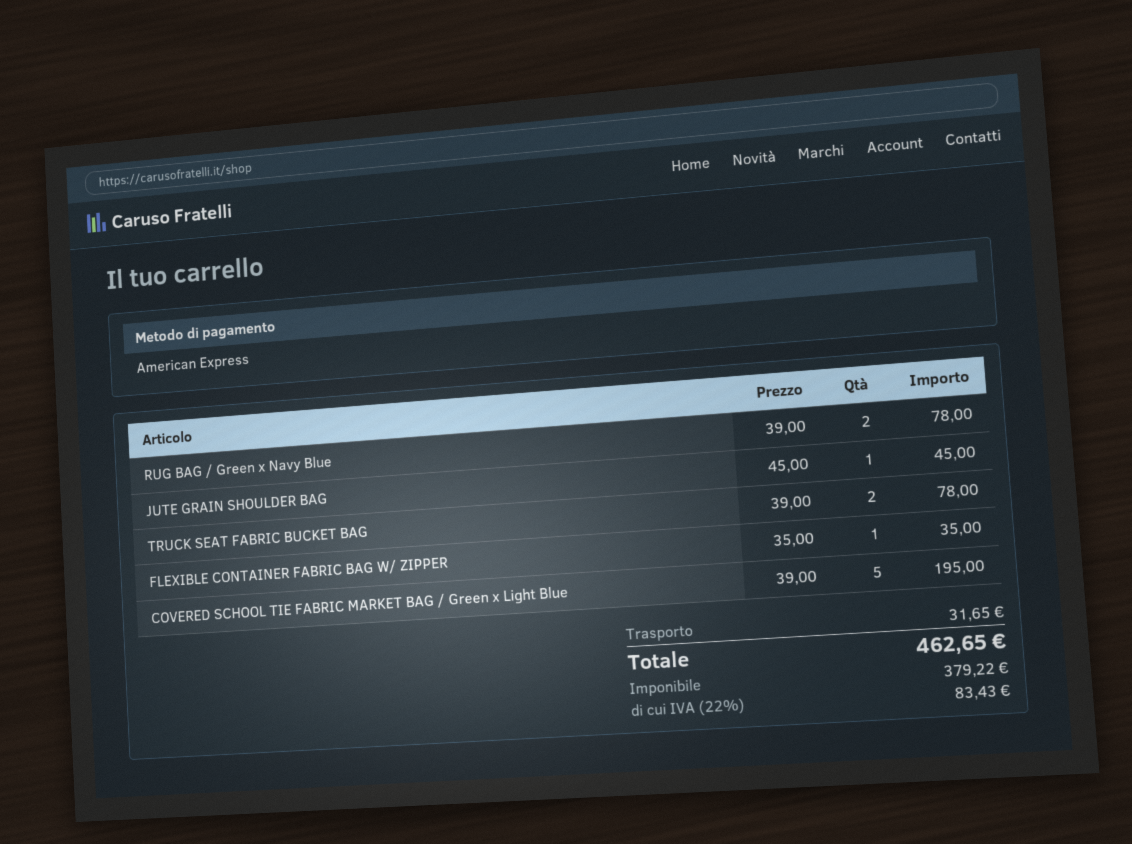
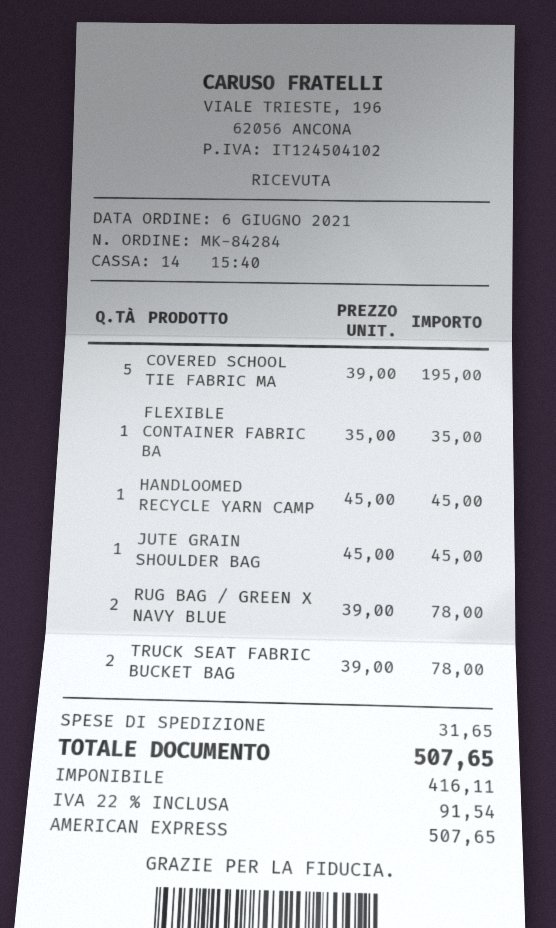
HANDLOOMED RECYCLE YARN CAMP: none -> 1 x 45.00 = 45.00
net: 379.22 -> 416.11
tax: 22% = 83.43 -> 22% = 91.54
total: 462.65 -> 507.65

